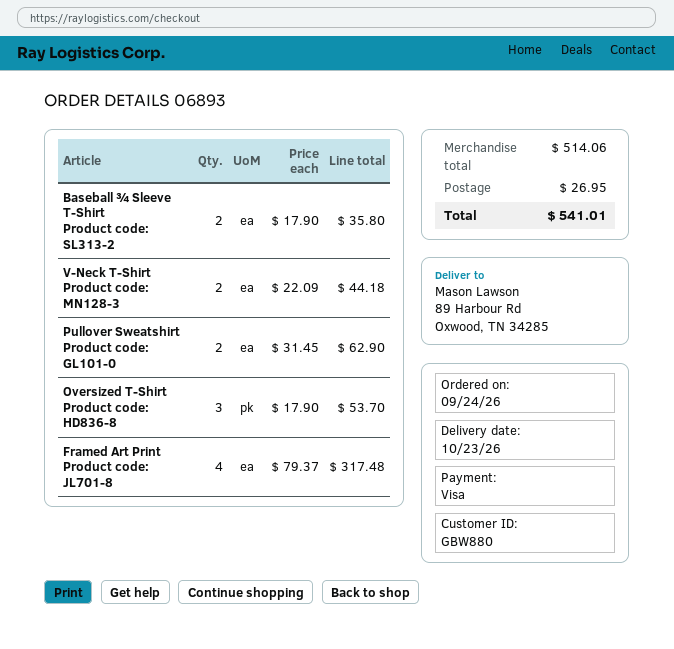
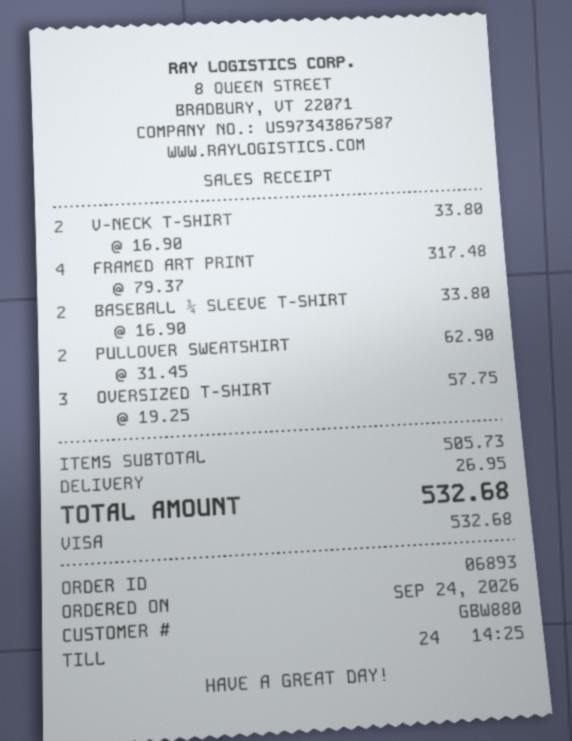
Baseball ¾ Sleeve T-Shirt: 2 x 17.90 = 35.80 -> 2 x 16.90 = 33.80
V-Neck T-Shirt: 2 x 22.09 = 44.18 -> 2 x 16.90 = 33.80
Oversized T-Shirt: 3 x 17.90 = 53.70 -> 3 x 19.25 = 57.75
subtotal: 514.06 -> 505.73
total: 541.01 -> 532.68

